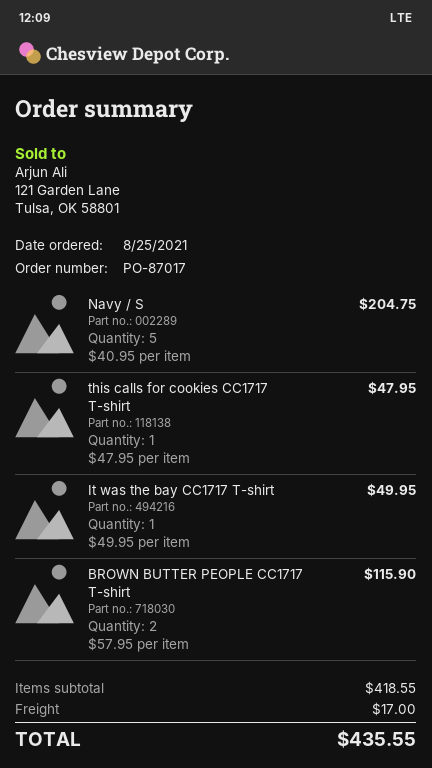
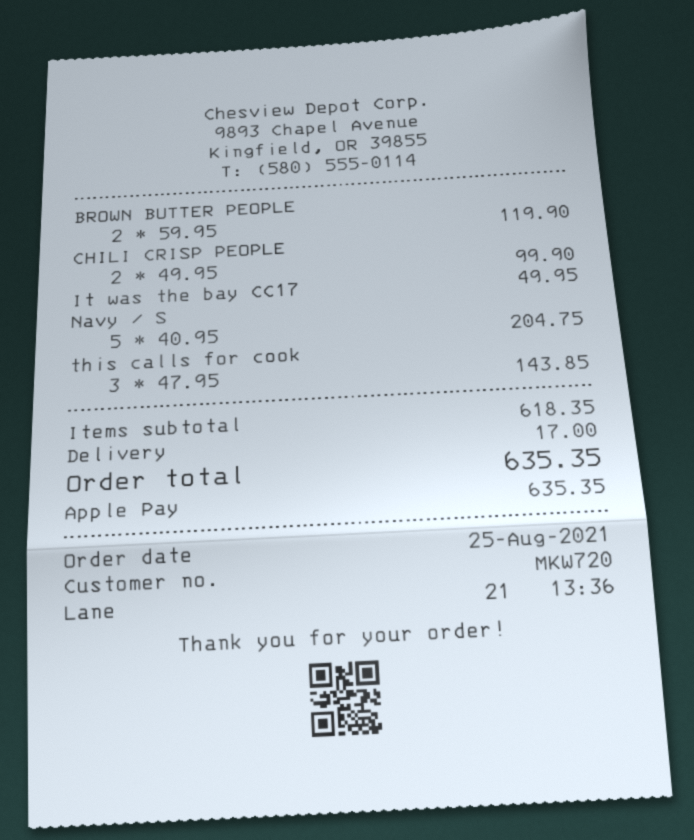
this calls for cookies CC1717 T-shirt: 1 x 47.95 = 47.95 -> 3 x 47.95 = 143.85
BROWN BUTTER PEOPLE CC1717 T-shirt: 2 x 57.95 = 115.90 -> 2 x 59.95 = 119.90
CHILI CRISP PEOPLE: none -> 2 x 49.95 = 99.90
subtotal: 418.55 -> 618.35
total: 435.55 -> 635.35

